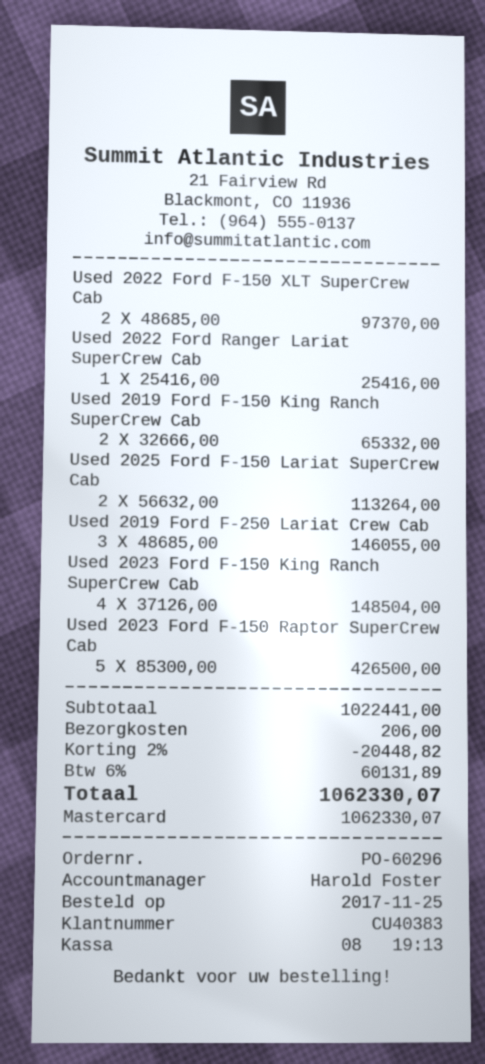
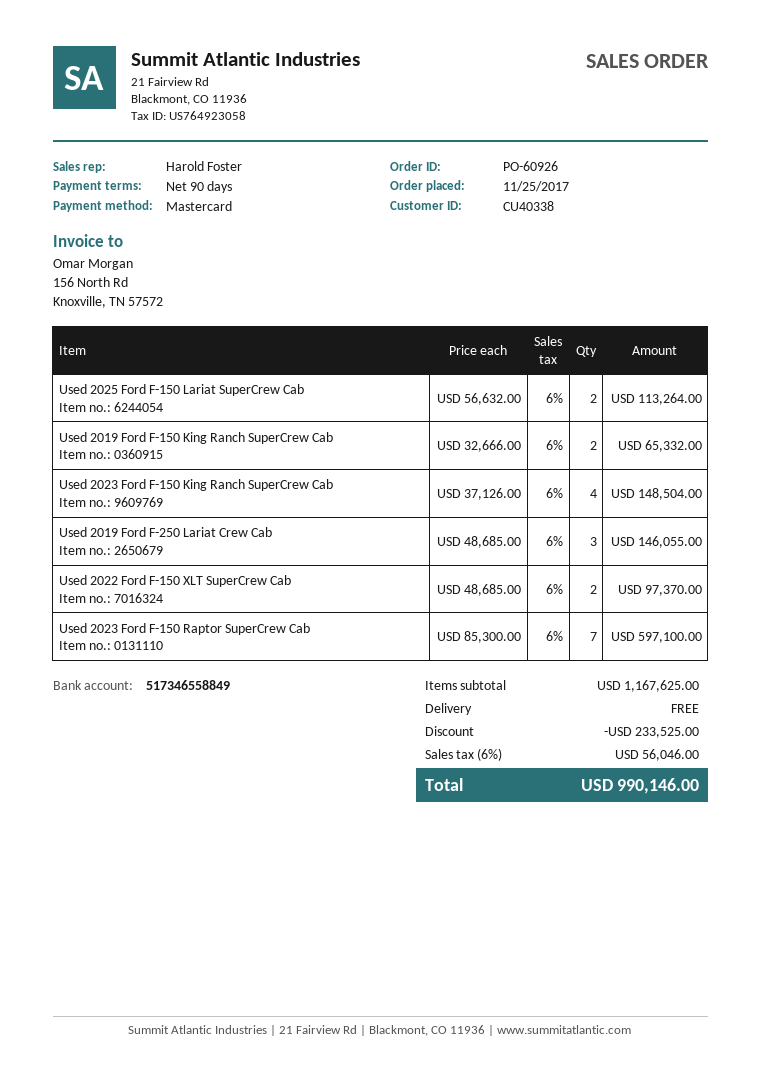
order number: PO-60296 -> PO-60926
customer number: CU40383 -> CU40338
Used 2022 Ford Ranger Lariat SuperCrew Cab: 1 x 25416.00 = 25416.00 -> none
Used 2023 Ford F-150 Raptor SuperCrew Cab: 5 x 85300.00 = 426500.00 -> 7 x 85300.00 = 597100.00
subtotal: 1022441.00 -> 1167625.00
discount: 20448.82 -> 233525.00
shipping: 206.00 -> 0.00
tax: 6% = 60131.89 -> 6% = 56046.00
total: 1062330.07 -> 990146.00

